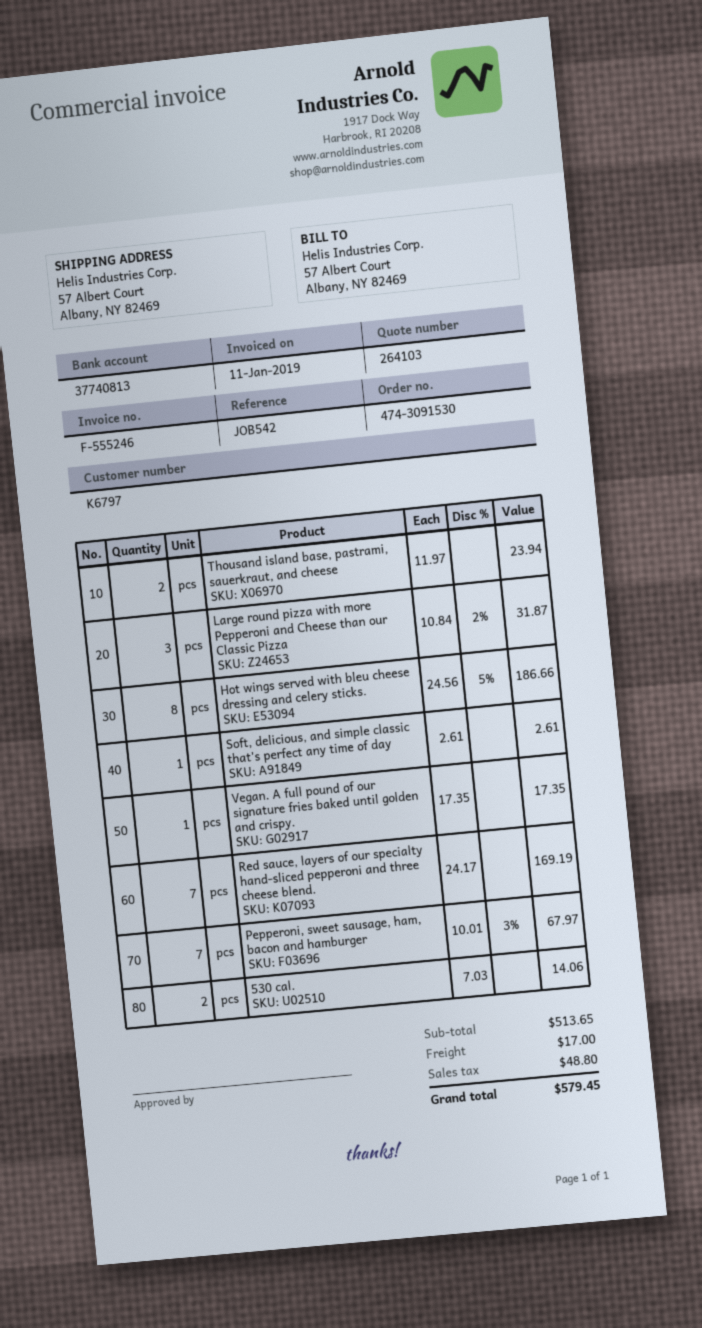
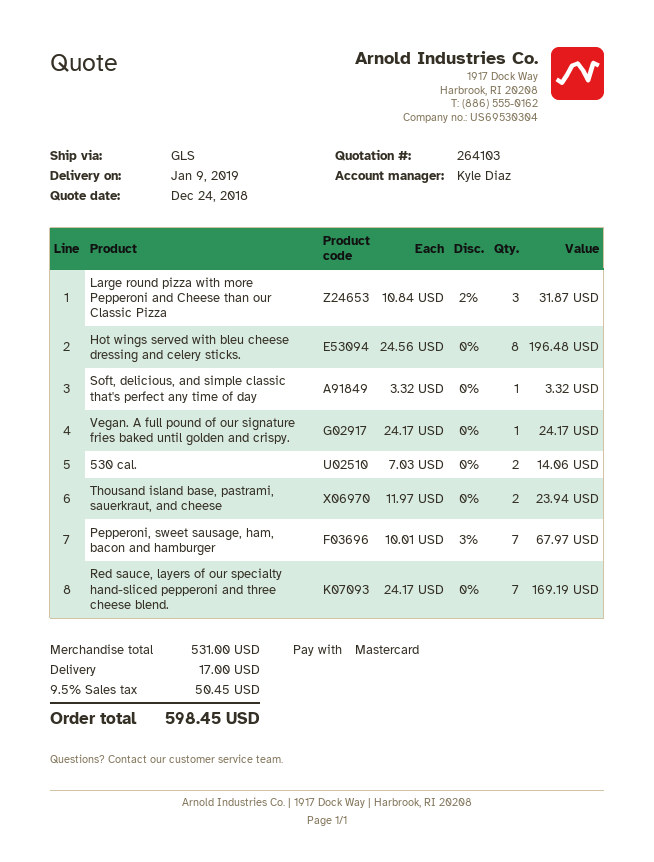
Hot wings served with bleu cheese dressing and celery sticks.: 8 x 24.56 - 5% = 186.66 -> 8 x 24.56 = 196.48
Soft, delicious, and simple classic that's perfect any time of day: 1 x 2.61 = 2.61 -> 1 x 3.32 = 3.32
Vegan. A full pound of our signature fries baked until golden and crispy.: 1 x 17.35 = 17.35 -> 1 x 24.17 = 24.17
subtotal: 513.65 -> 531.00
tax: 48.80 -> 50.45
total: 579.45 -> 598.45

